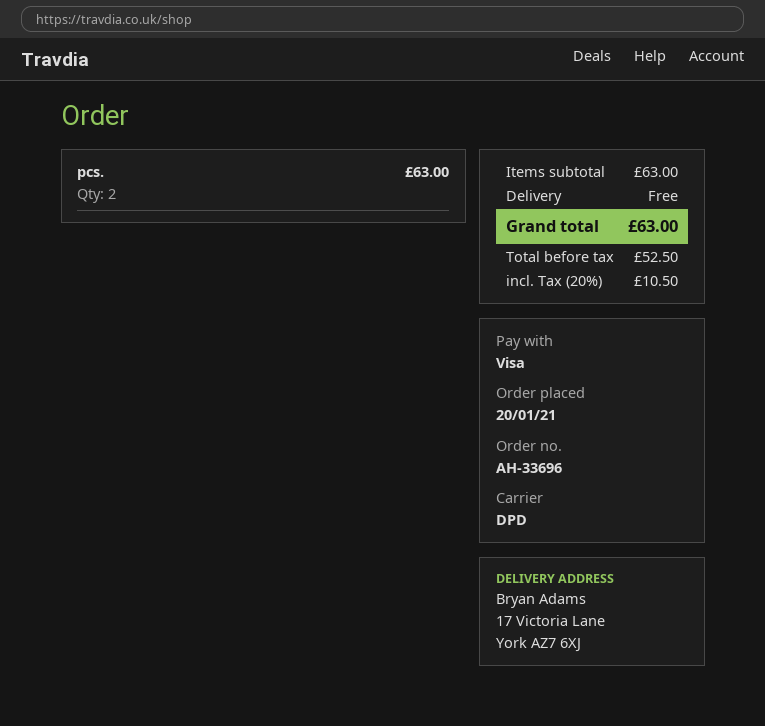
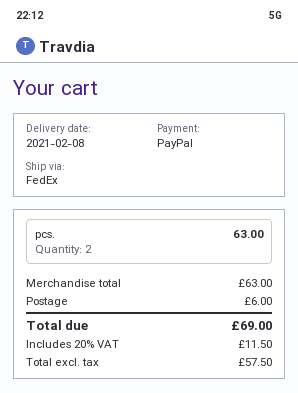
payment method: Visa -> PayPal
shipping method: DPD -> FedEx
shipping: 0.00 -> 6.00
net: 52.50 -> 57.50
tax: 20% = 10.50 -> 20% = 11.50
total: 63.00 -> 69.00

